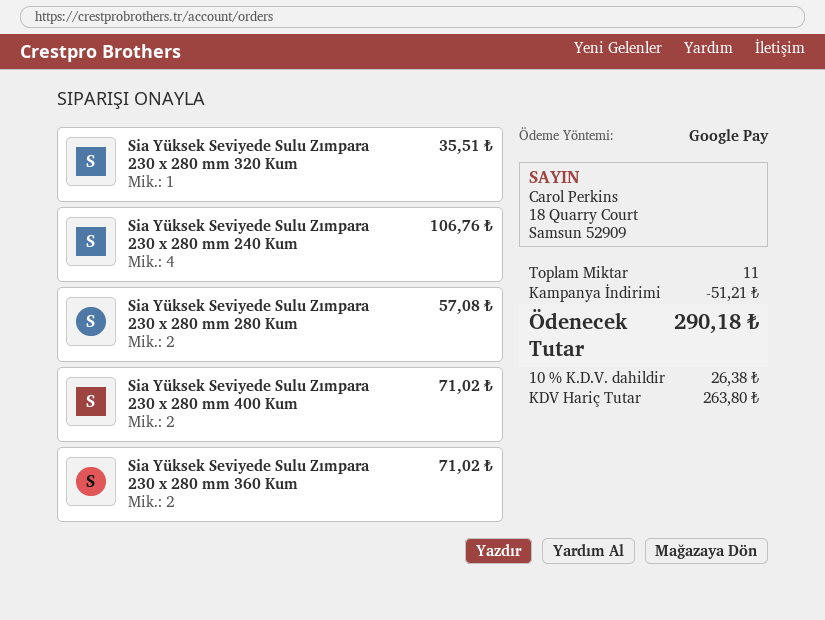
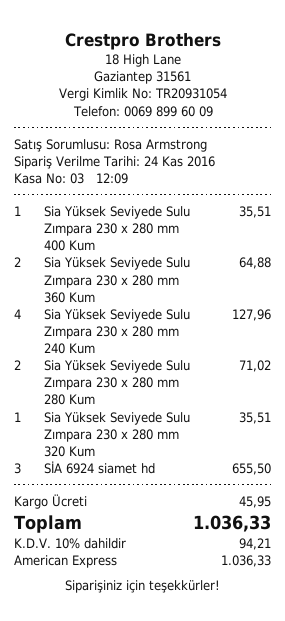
payment method: Google Pay -> American Express
Sia Yüksek Seviyede Sulu Zımpara 230 x 280 mm 240 Kum: 4 for 106.76 -> 4 for 127.96
Sia Yüksek Seviyede Sulu Zımpara 230 x 280 mm 280 Kum: 2 for 57.08 -> 2 for 71.02
Sia Yüksek Seviyede Sulu Zımpara 230 x 280 mm 400 Kum: 2 for 71.02 -> 1 for 35.51
Sia Yüksek Seviyede Sulu Zımpara 230 x 280 mm 360 Kum: 2 for 71.02 -> 2 for 64.88
SİA 6924 siamet hd: none -> 3 for 655.50
discount: 51.21 -> none
shipping: none -> 45.95
tax: 10% = 26.38 -> 10% = 94.21
total: 290.18 -> 1036.33

